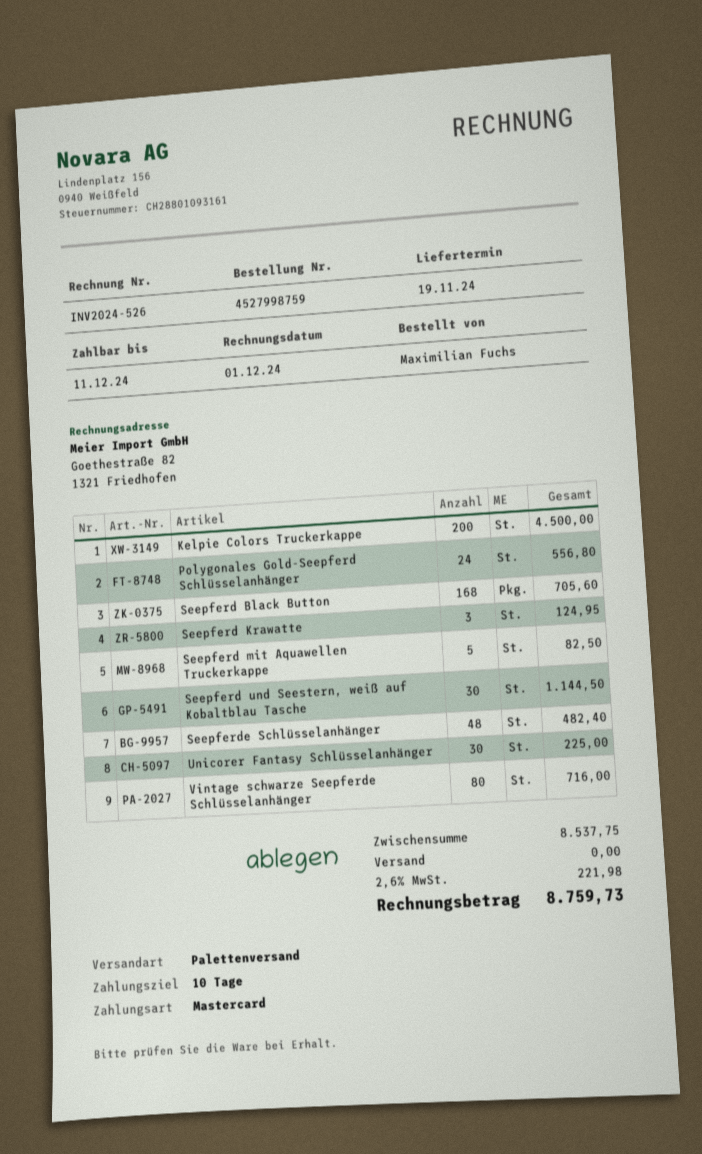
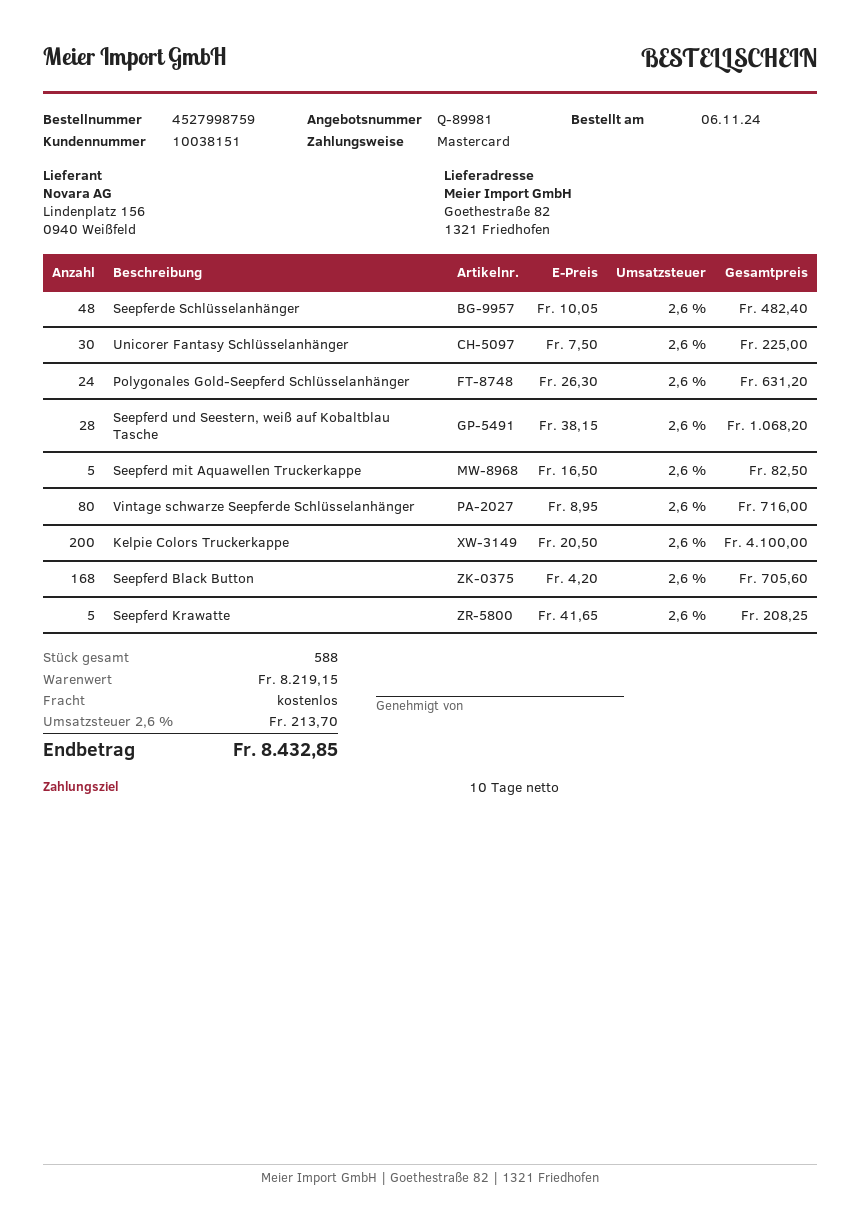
Kelpie Colors Truckerkappe: 200 for 4500.00 -> 200 for 4100.00
Polygonales Gold-Seepferd Schlüsselanhänger: 24 for 556.80 -> 24 for 631.20
Seepferd Krawatte: 3 for 124.95 -> 5 for 208.25
Seepferd und Seestern, weiß auf Kobaltblau Tasche: 30 for 1144.50 -> 28 for 1068.20
subtotal: 8537.75 -> 8219.15
tax: 2.6% = 221.98 -> 2.6% = 213.70
total: 8759.73 -> 8432.85

